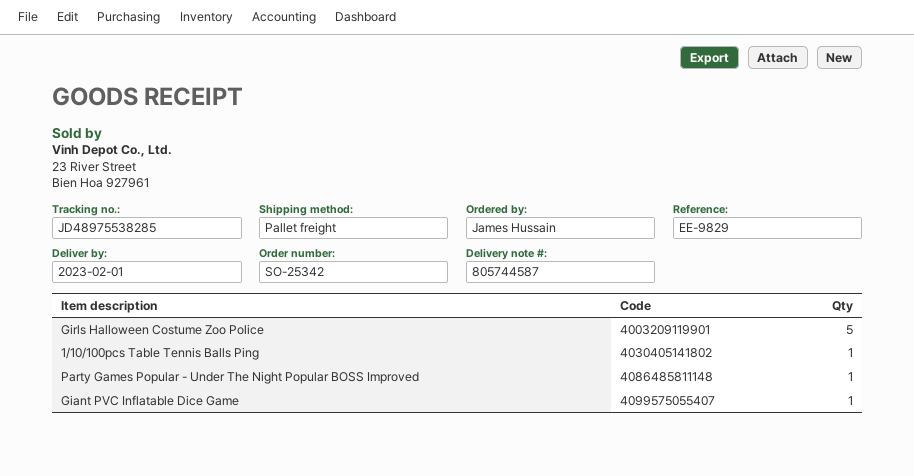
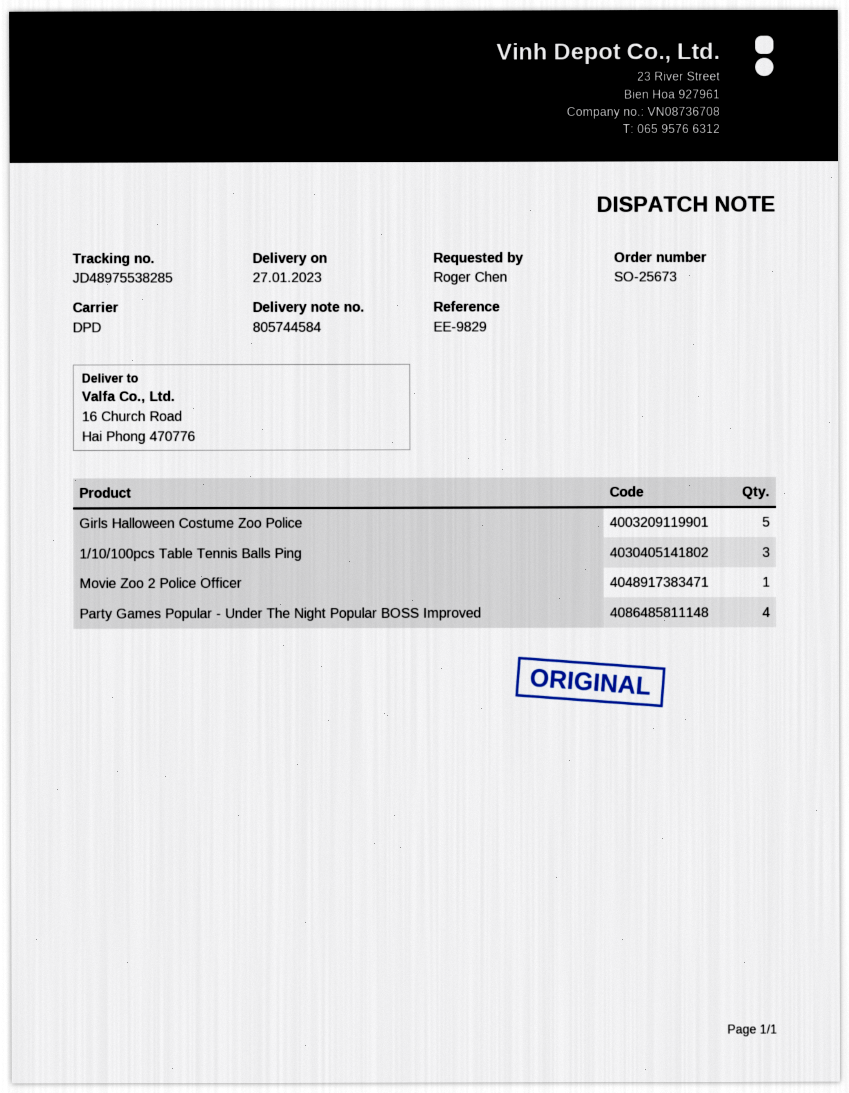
order number: SO-25342 -> SO-25673
delivery note number: 805744587 -> 805744584
delivery date: 2023-02-01 -> 2023-01-27
ordered by: James Hussain -> Roger Chen
shipping method: pallet freight -> DPD
1/10/100pcs Table Tennis Balls Ping: 1 -> 3
Party Games Popular - Under The Night Popular BOSS Improved: 1 -> 4
Giant PVC Inflatable Dice Game: 1 -> none
Movie Zoo 2 Police Officer: none -> 1

